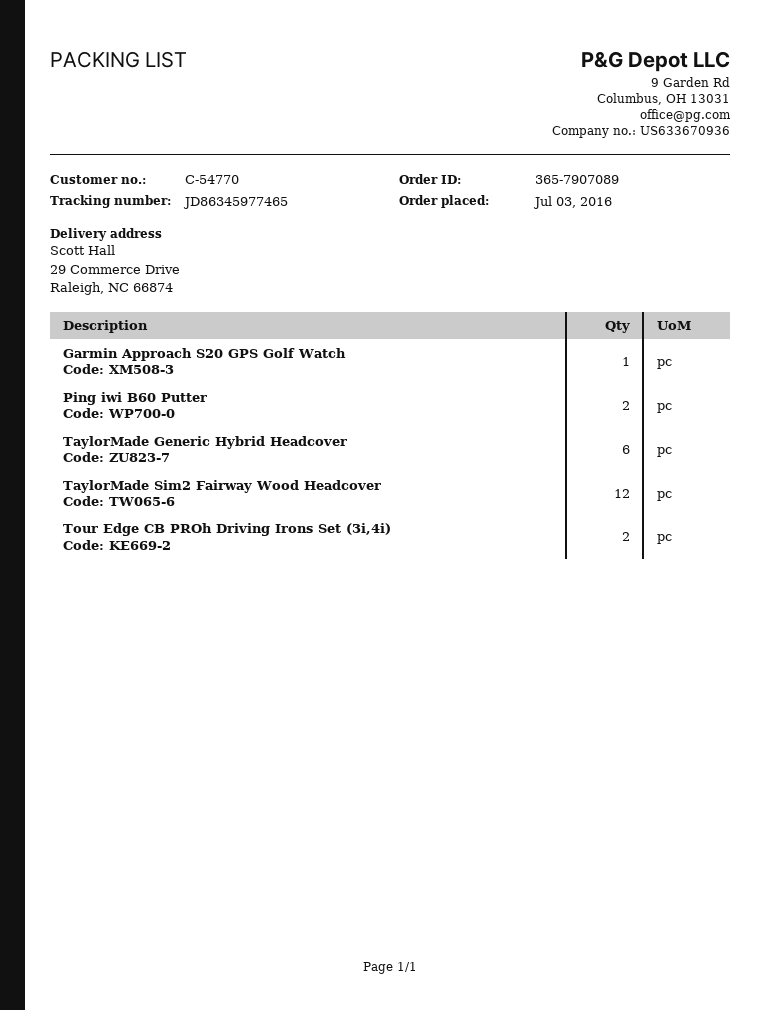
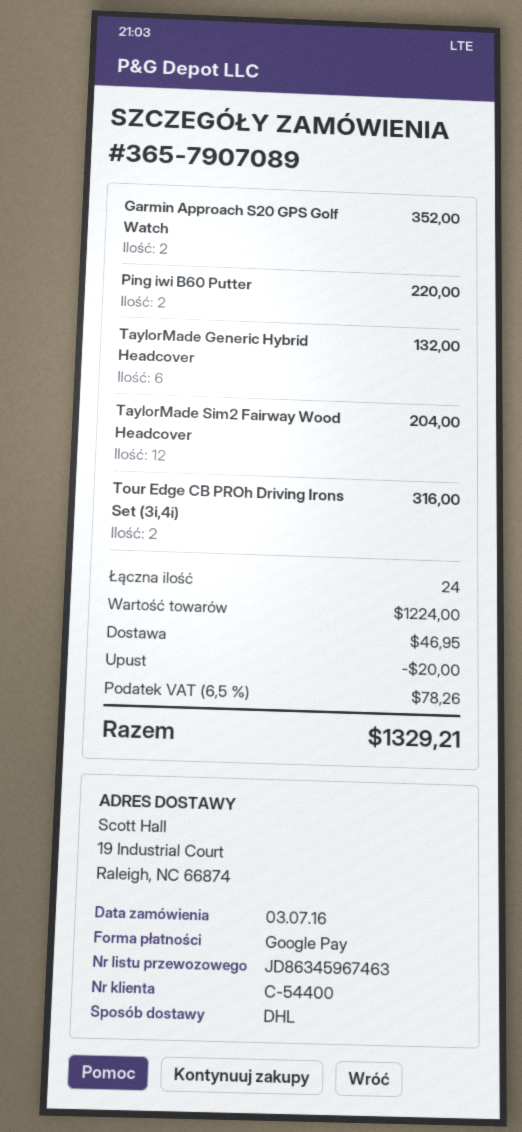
customer number: C-54770 -> C-54400
tracking number: JD86345977465 -> JD86345967463
ship to: 29 Commerce Drive, Raleigh, NC 66874 -> 19 Industrial Court, Raleigh, NC 66874
Garmin Approach S20 GPS Golf Watch: 1 -> 2

